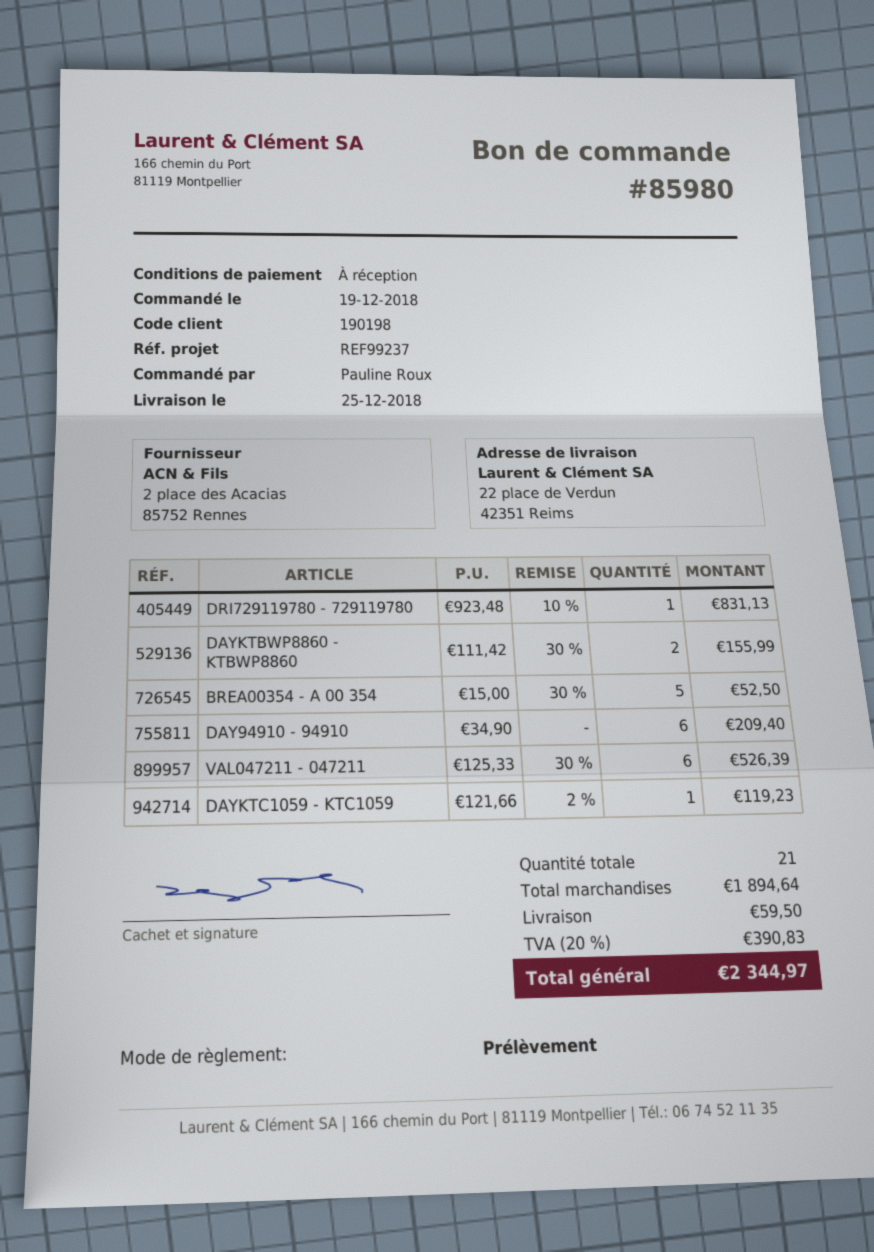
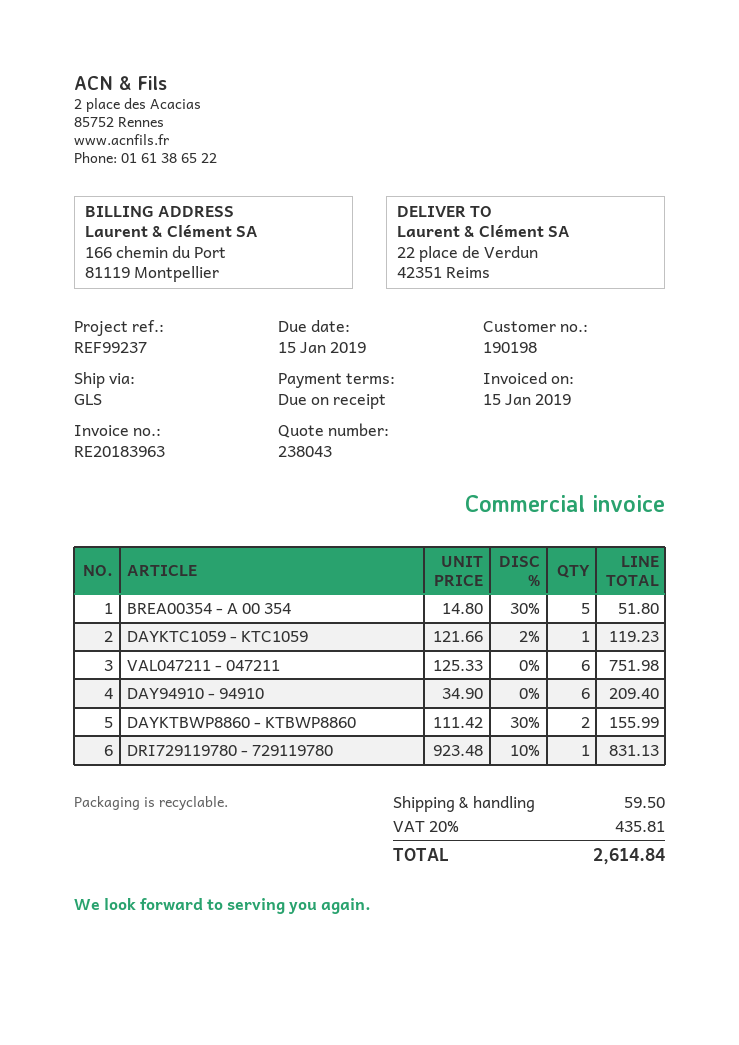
BREA00354 - A 00 354: 5 x 15.00 - 30% = 52.50 -> 5 x 14.80 - 30% = 51.80
VAL047211 - 047211: 6 x 125.33 - 30% = 526.39 -> 6 x 125.33 = 751.98
tax: 20% = 390.83 -> 20% = 435.81
total: 2344.97 -> 2614.84

